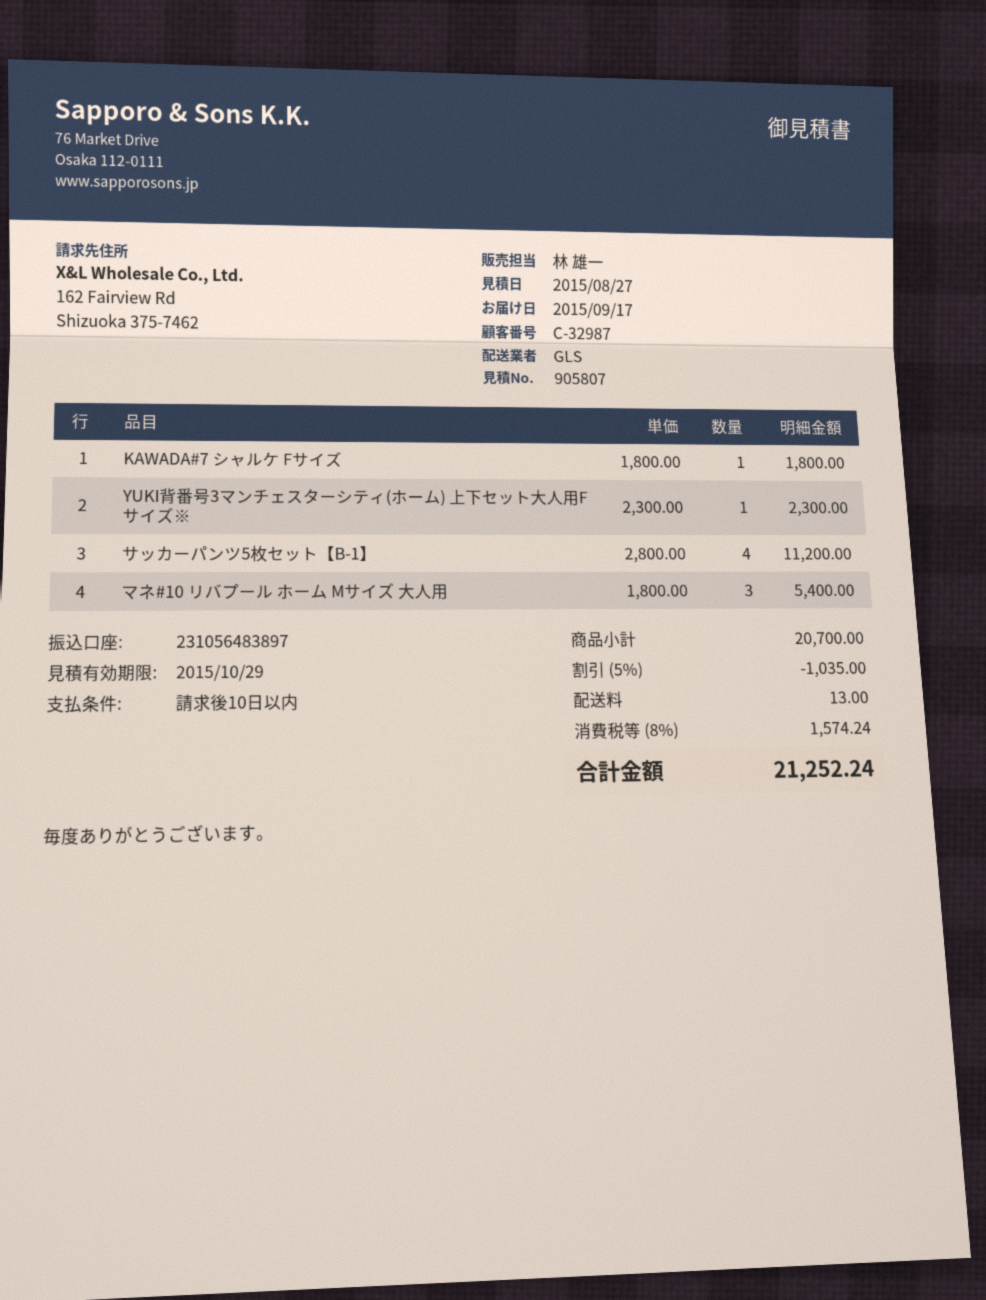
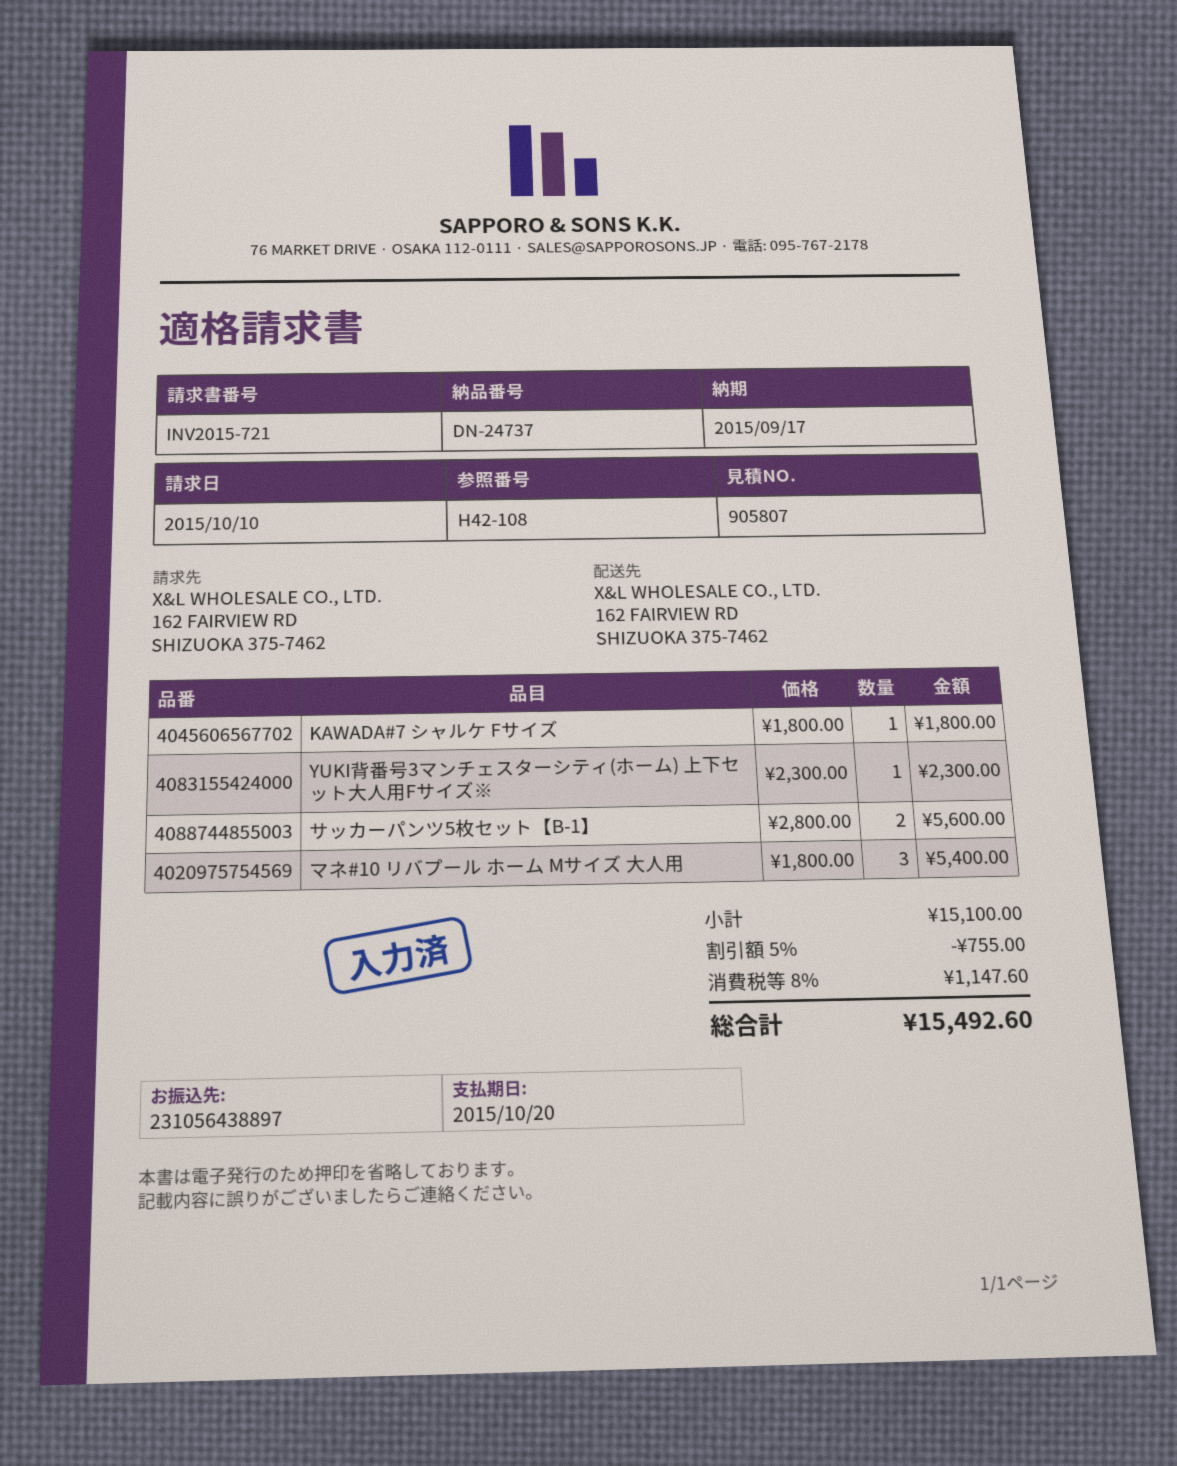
bank account: 231056483897 -> 231056438897
サッカーパンツ5枚セット【B-1】: 4 x 2800.00 = 11200.00 -> 2 x 2800.00 = 5600.00
subtotal: 20700.00 -> 15100.00
discount: 5% = 1035.00 -> 5% = 755.00
shipping: 13.00 -> none
tax: 8% = 1574.24 -> 8% = 1147.60
total: 21252.24 -> 15492.60

